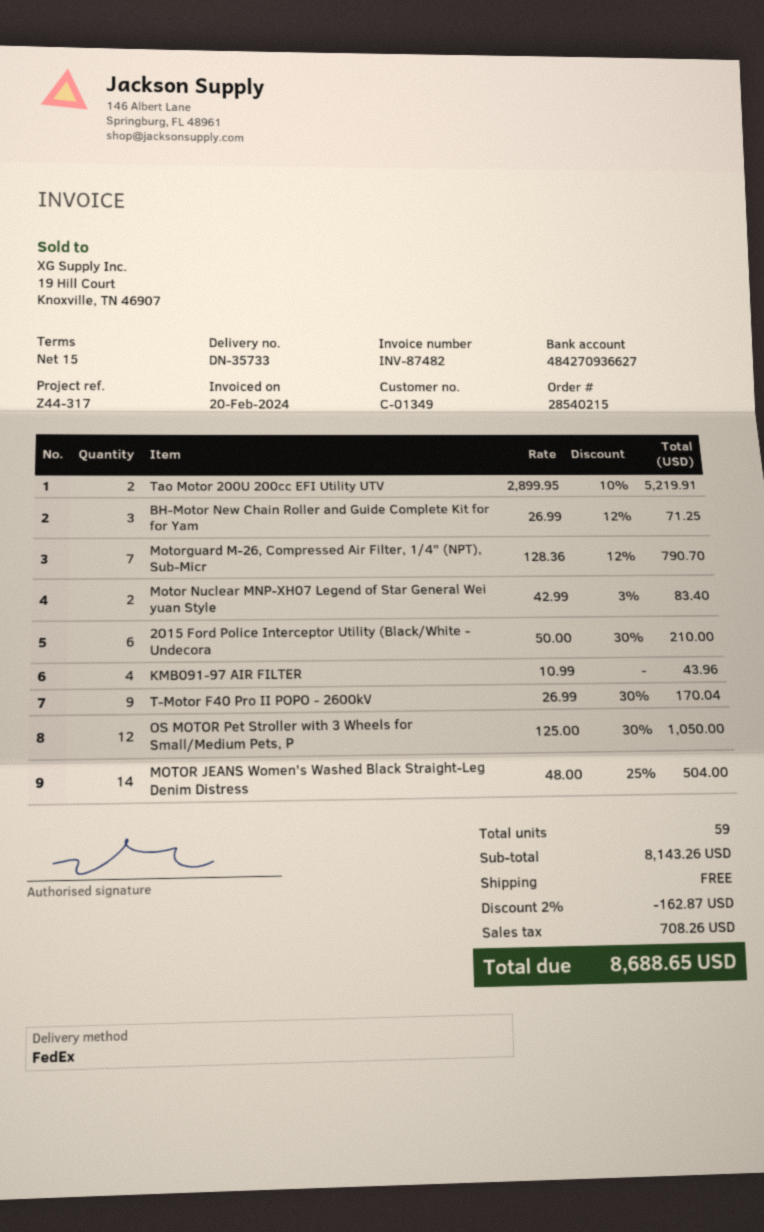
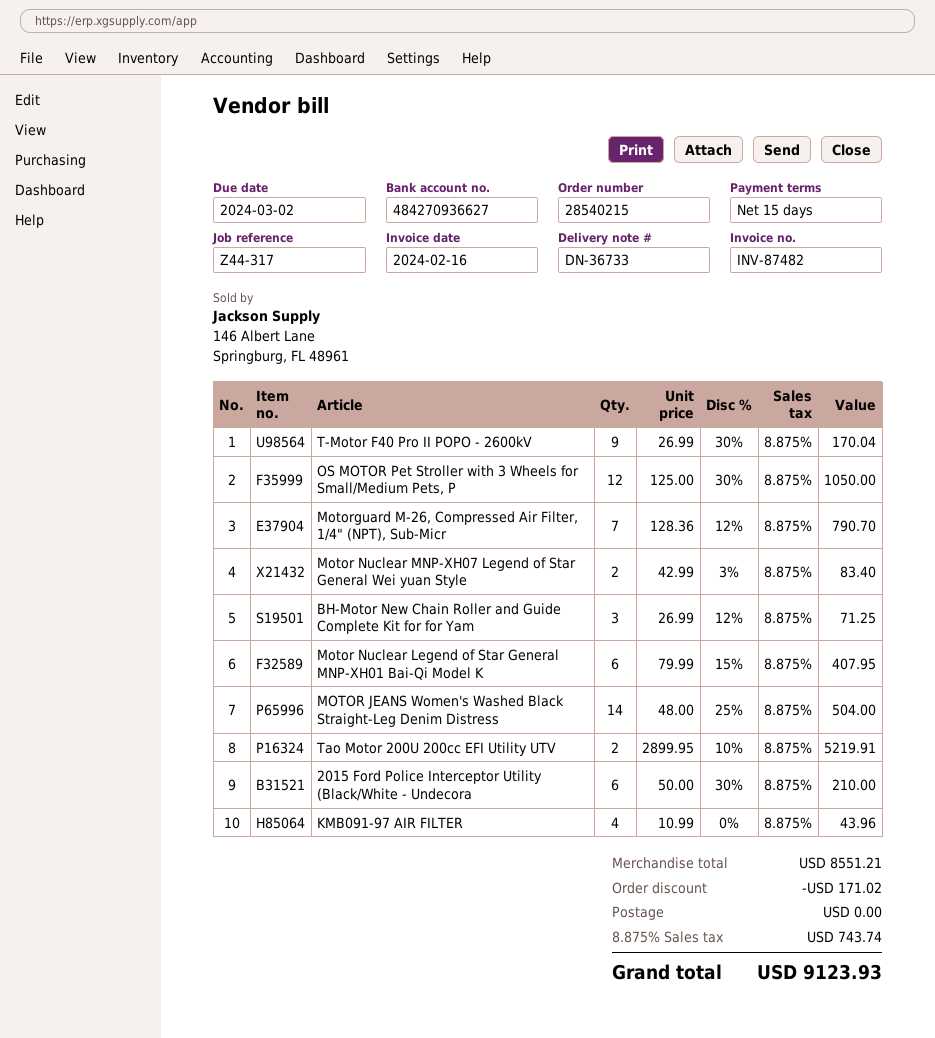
delivery note number: DN-35733 -> DN-36733
invoice date: 2024-02-20 -> 2024-02-16
Motor Nuclear Legend of Star General MNP-XH01 Bai-Qi Model K: none -> 6 x 79.99 - 15% = 407.95
subtotal: 8143.26 -> 8551.21
discount: 162.87 -> 171.02
tax: 708.26 -> 743.74
total: 8688.65 -> 9123.93

